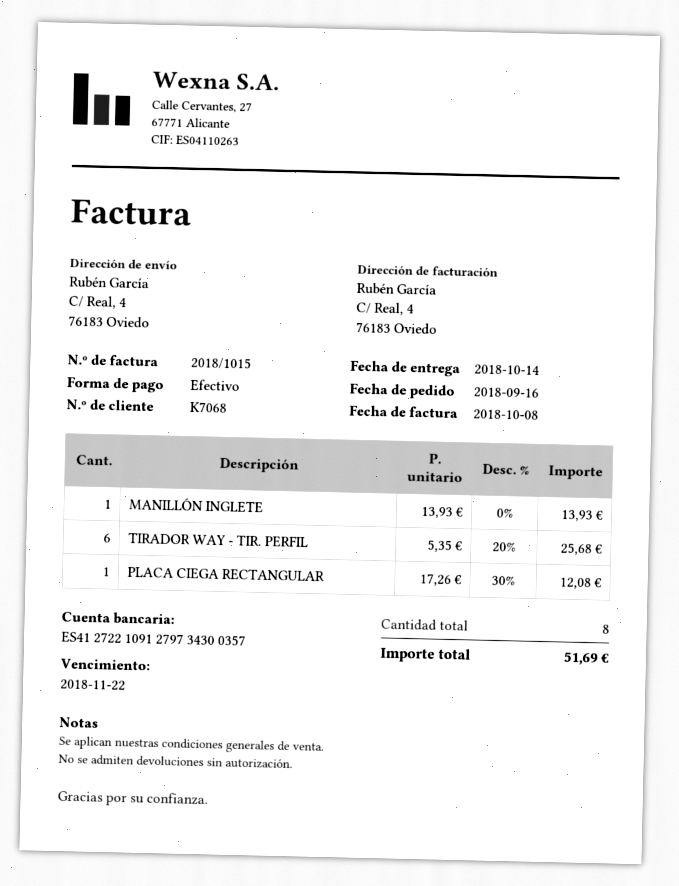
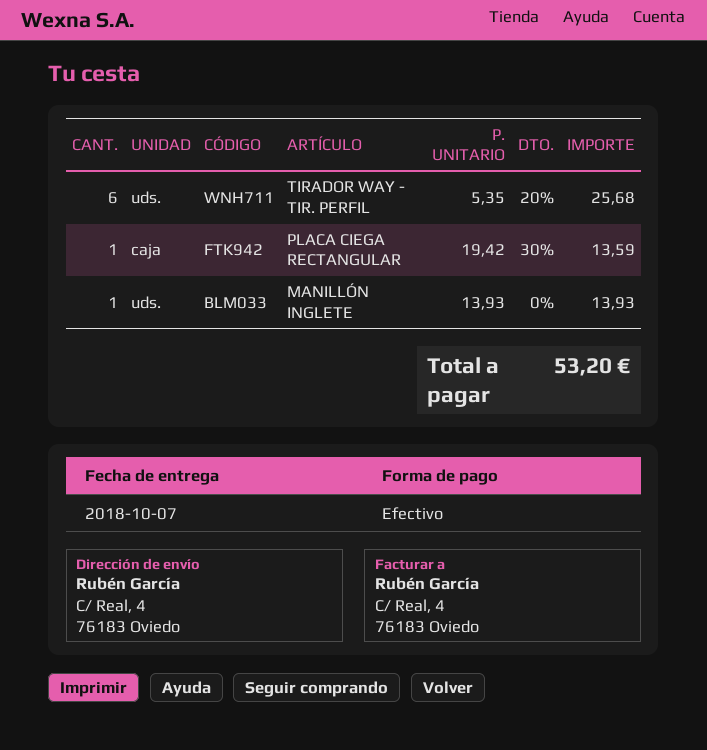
delivery date: 2018-10-14 -> 2018-10-07
PLACA CIEGA RECTANGULAR: 1 x 17.26 - 30% = 12.08 -> 1 x 19.42 - 30% = 13.59
total: 51.69 -> 53.20

